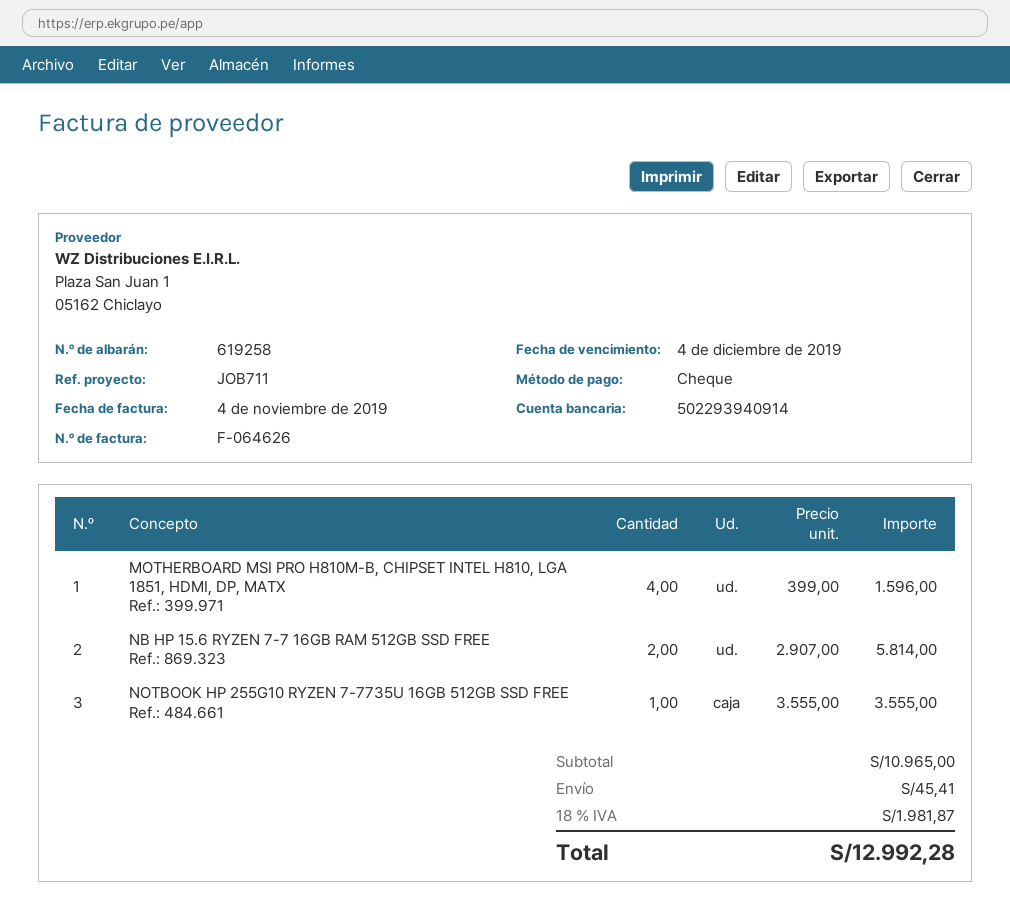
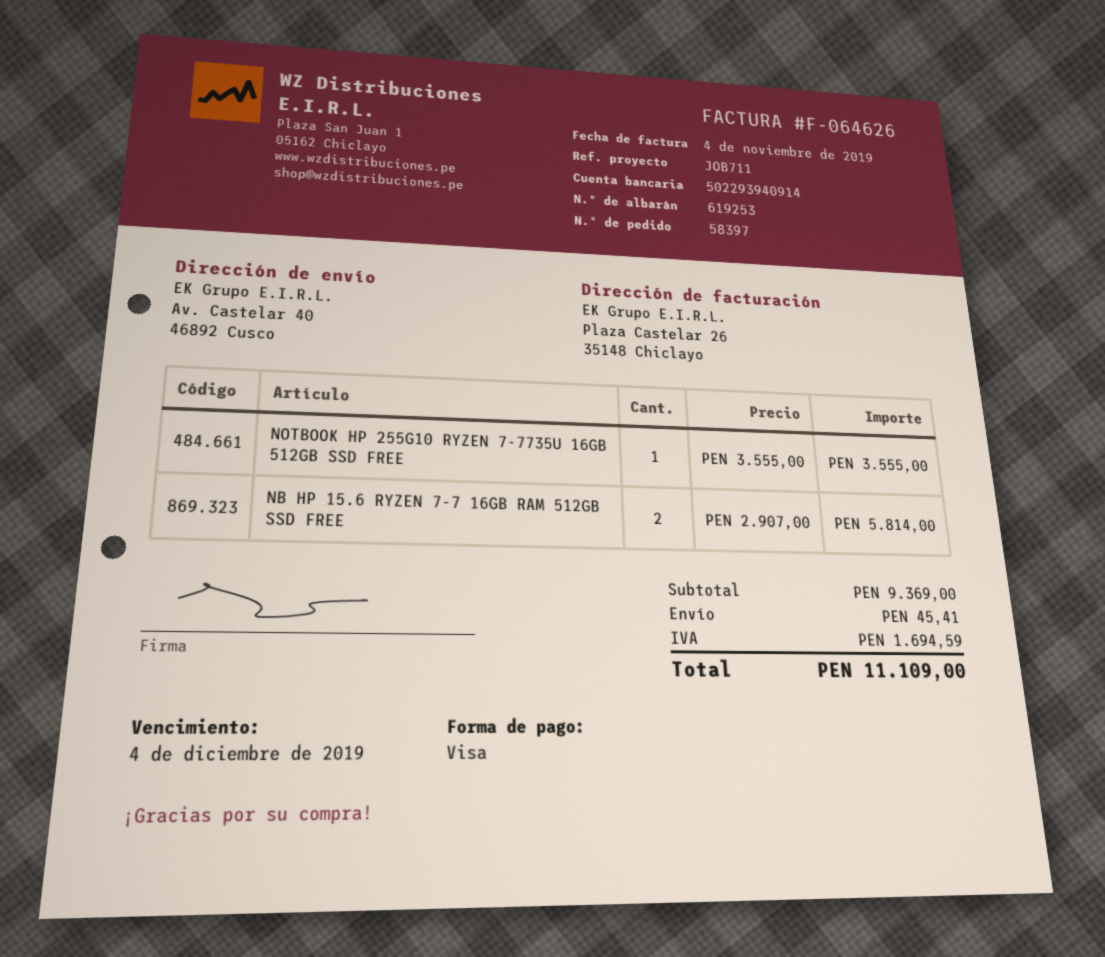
delivery note number: 619258 -> 619253
payment method: cheque -> Visa
MOTHERBOARD MSI PRO H810M-B, CHIPSET INTEL H810, LGA 1851, HDMI, DP, MATX: 4 x 399.00 = 1596.00 -> none
subtotal: 10965.00 -> 9369.00
tax: 1981.87 -> 1694.59
total: 12992.28 -> 11109.00

